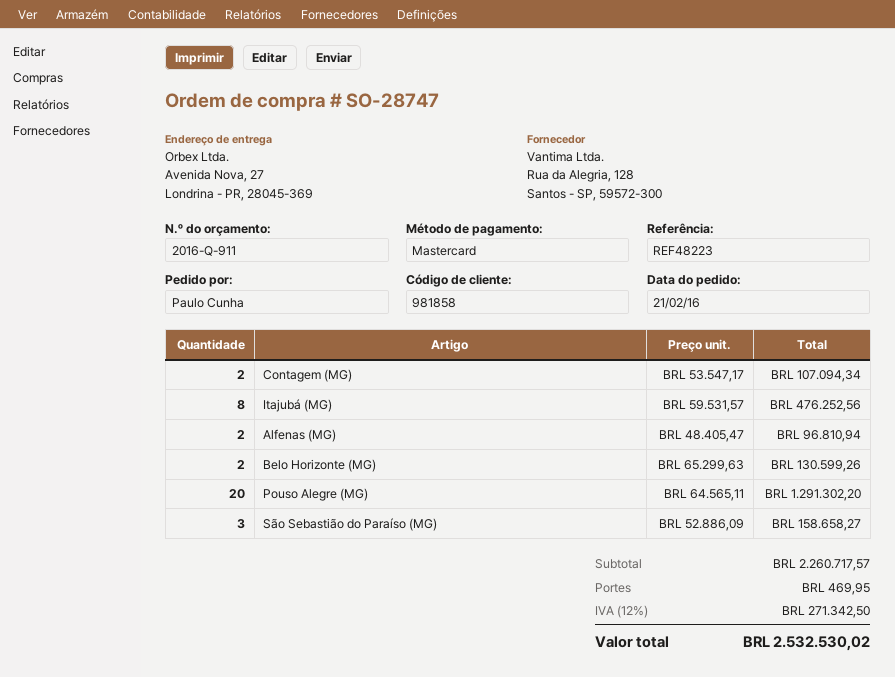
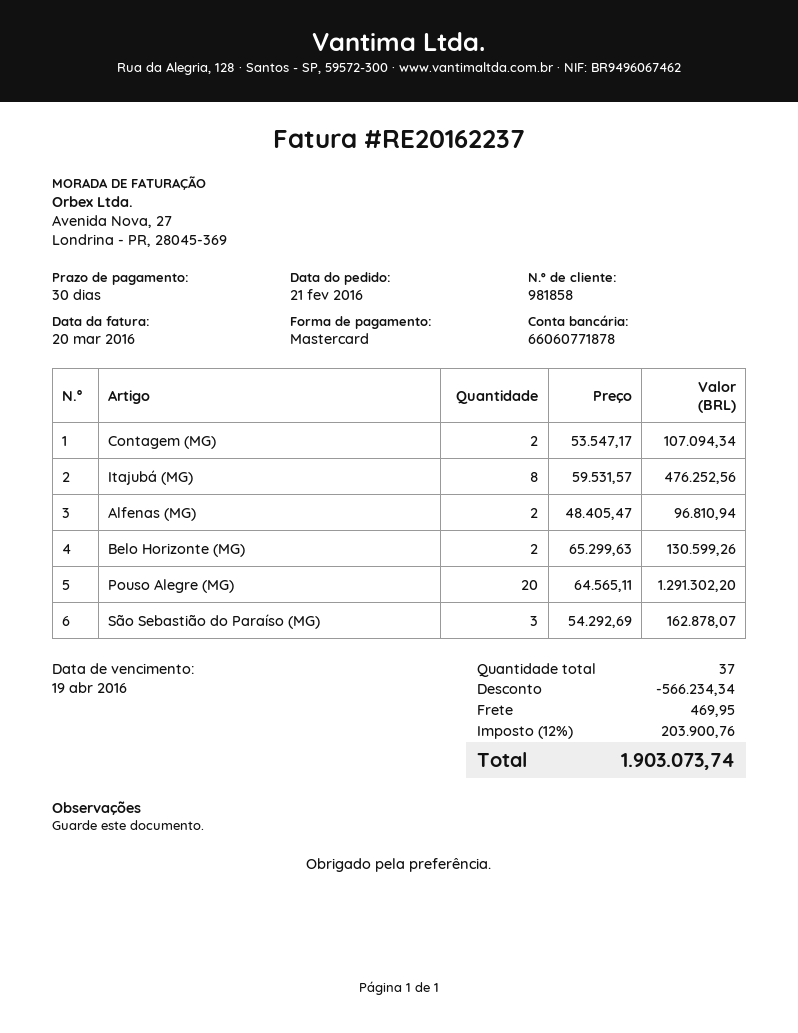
São Sebastião do Paraíso (MG): 3 x 52886.09 = 158658.27 -> 3 x 54292.69 = 162878.07
discount: none -> 566234.34
tax: 12% = 271342.50 -> 12% = 203900.76
total: 2532530.02 -> 1903073.74

